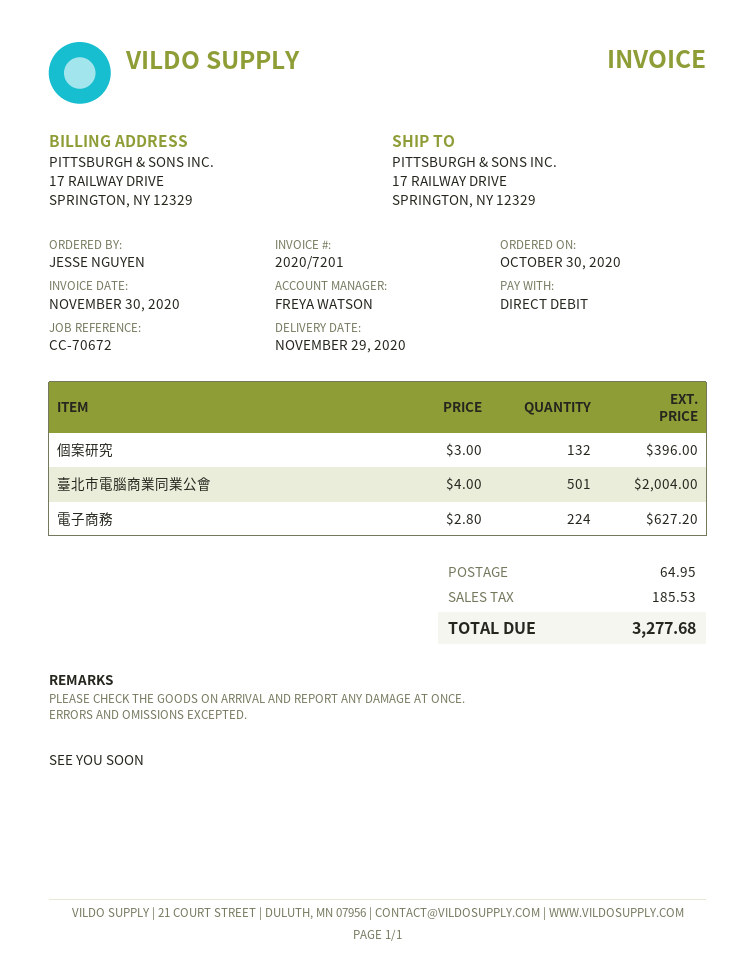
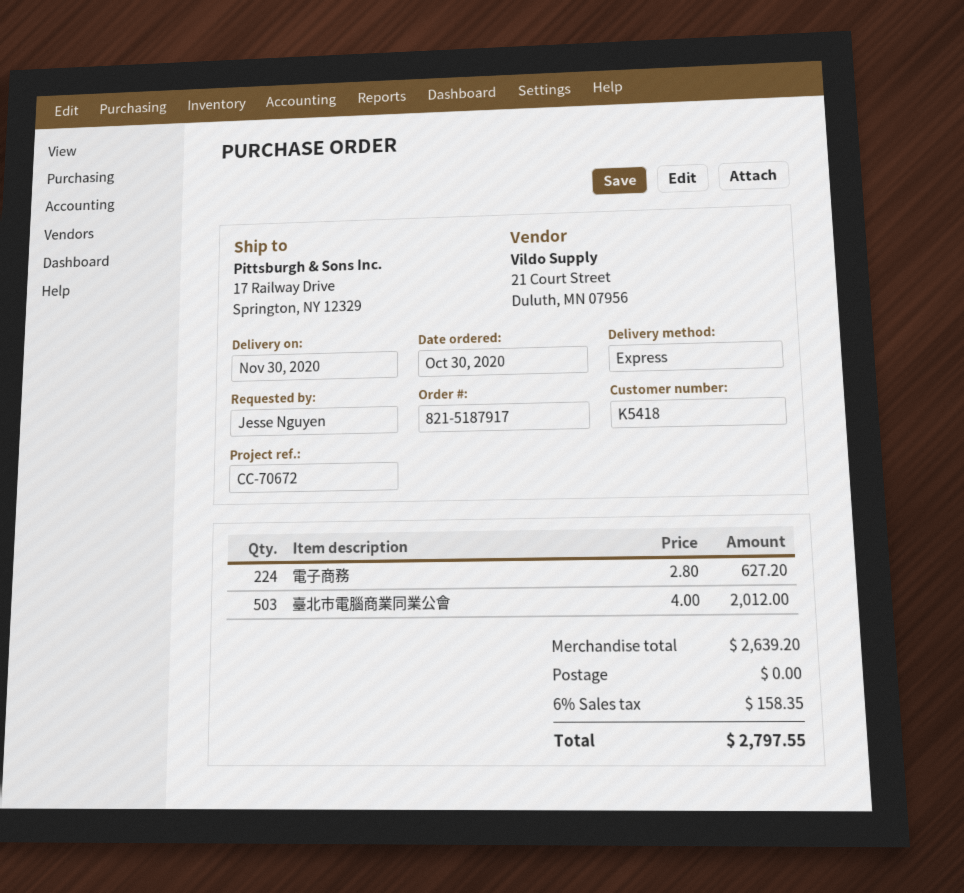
delivery date: 2020-11-29 -> 2020-11-30
個案研究: 132 x 3.00 = 396.00 -> none
臺北市電腦商業同業公會: 501 x 4.00 = 2004.00 -> 503 x 4.00 = 2012.00
shipping: 64.95 -> 0.00
tax: 185.53 -> 158.35
total: 3277.68 -> 2797.55

